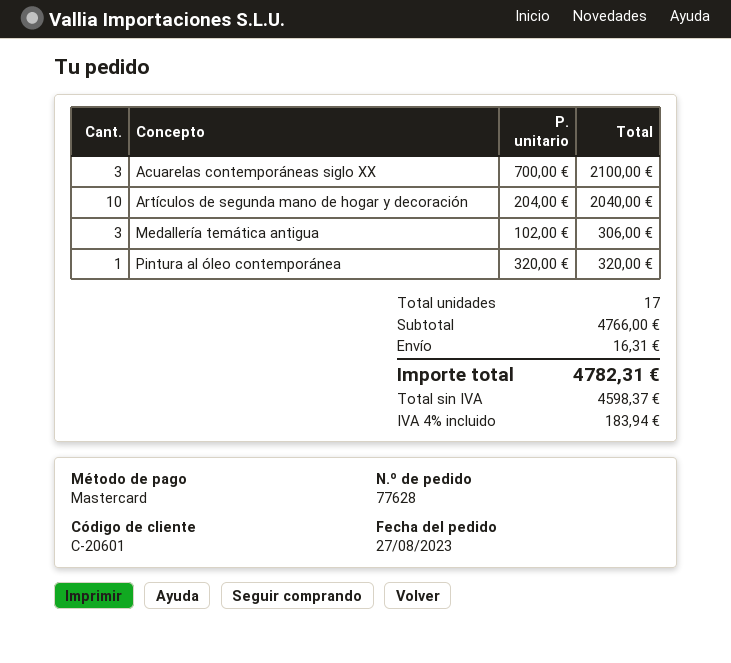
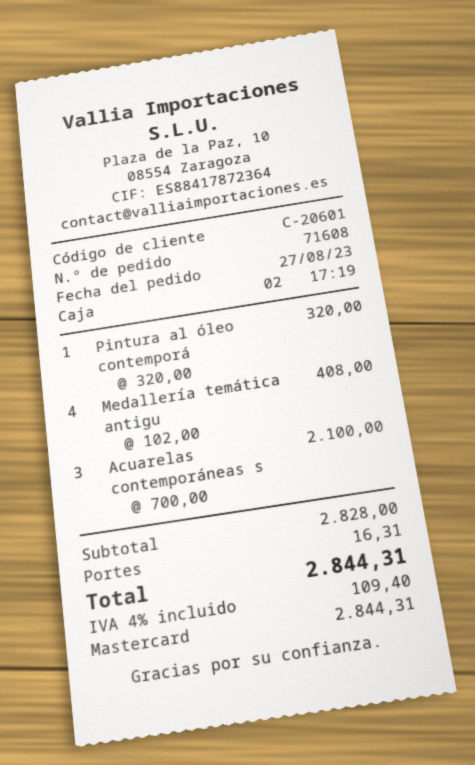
order number: 77628 -> 71608
Artículos de segunda mano de hogar y decoración: 10 x 204.00 = 2040.00 -> none
Medallería temática antigua: 3 x 102.00 = 306.00 -> 4 x 102.00 = 408.00
subtotal: 4766.00 -> 2828.00
tax: 4% = 183.94 -> 4% = 109.40
total: 4782.31 -> 2844.31

